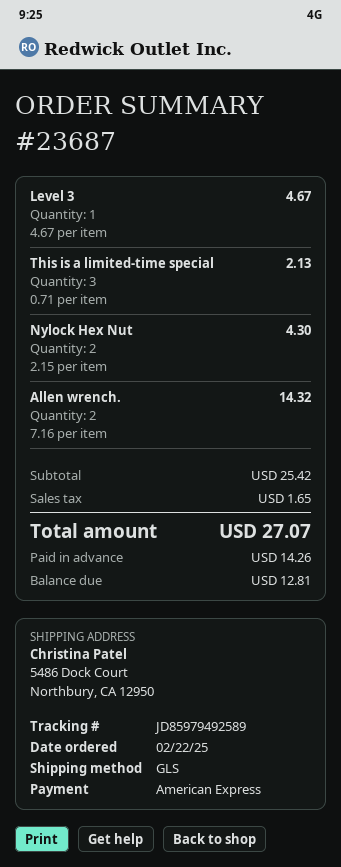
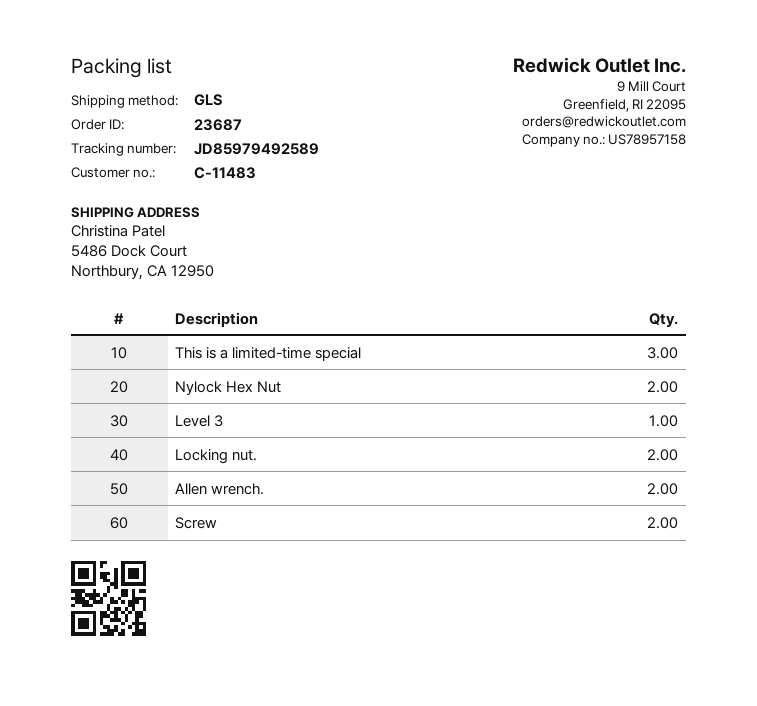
Locking nut.: none -> 2
Screw: none -> 2

